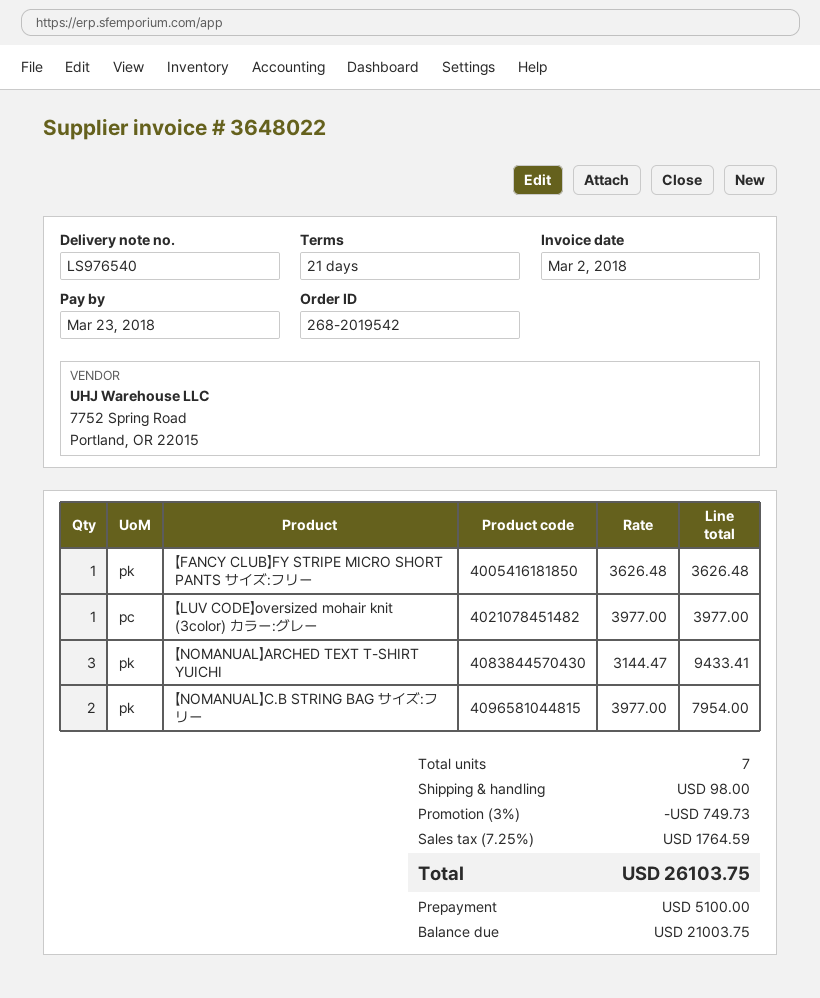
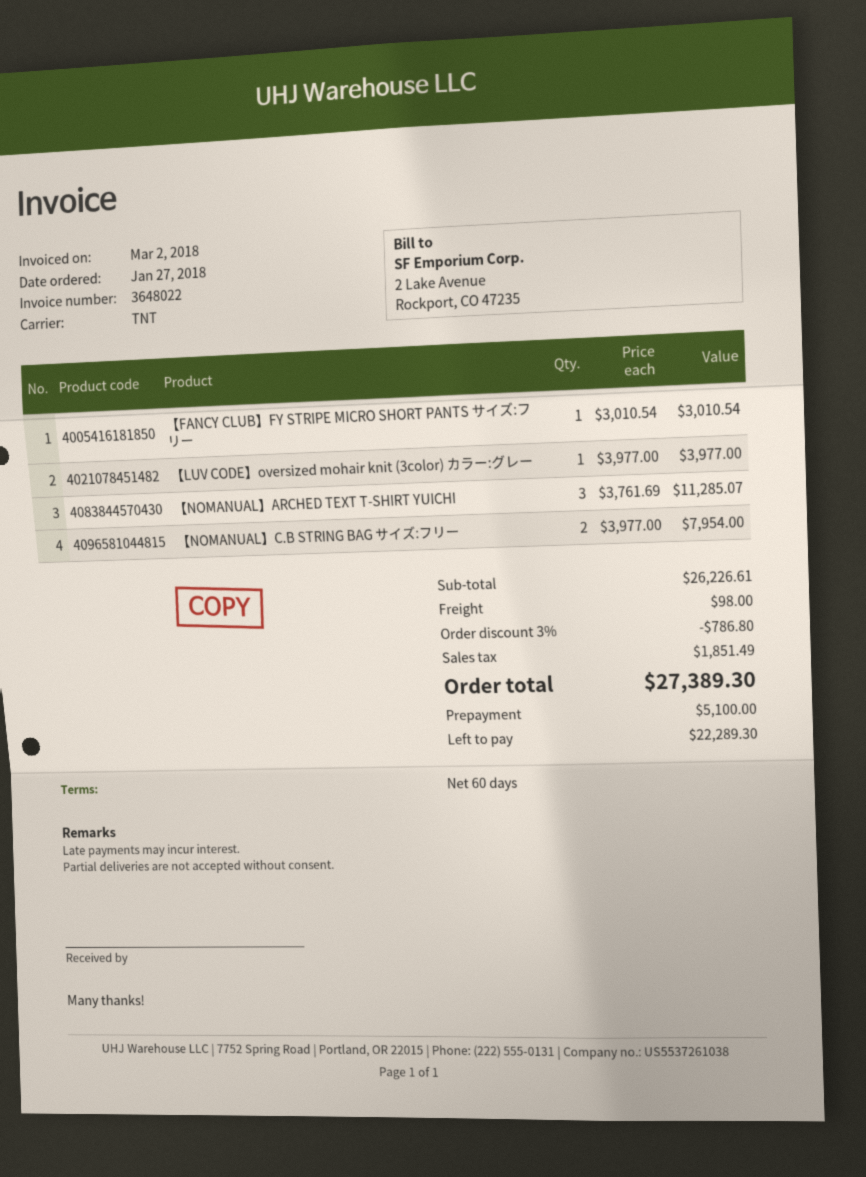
payment terms: 21 days -> 60 days
【FANCY CLUB】FY STRIPE MICRO SHORT PANTS サイズ:フリー: 1 x 3626.48 = 3626.48 -> 1 x 3010.54 = 3010.54
【NOMANUAL】ARCHED TEXT T-SHIRT YUICHI: 3 x 3144.47 = 9433.41 -> 3 x 3761.69 = 11285.07
discount: 3% = 749.73 -> 3% = 786.80
tax: 1764.59 -> 1851.49
total: 26103.75 -> 27389.30
balance: 21003.75 -> 22289.30

